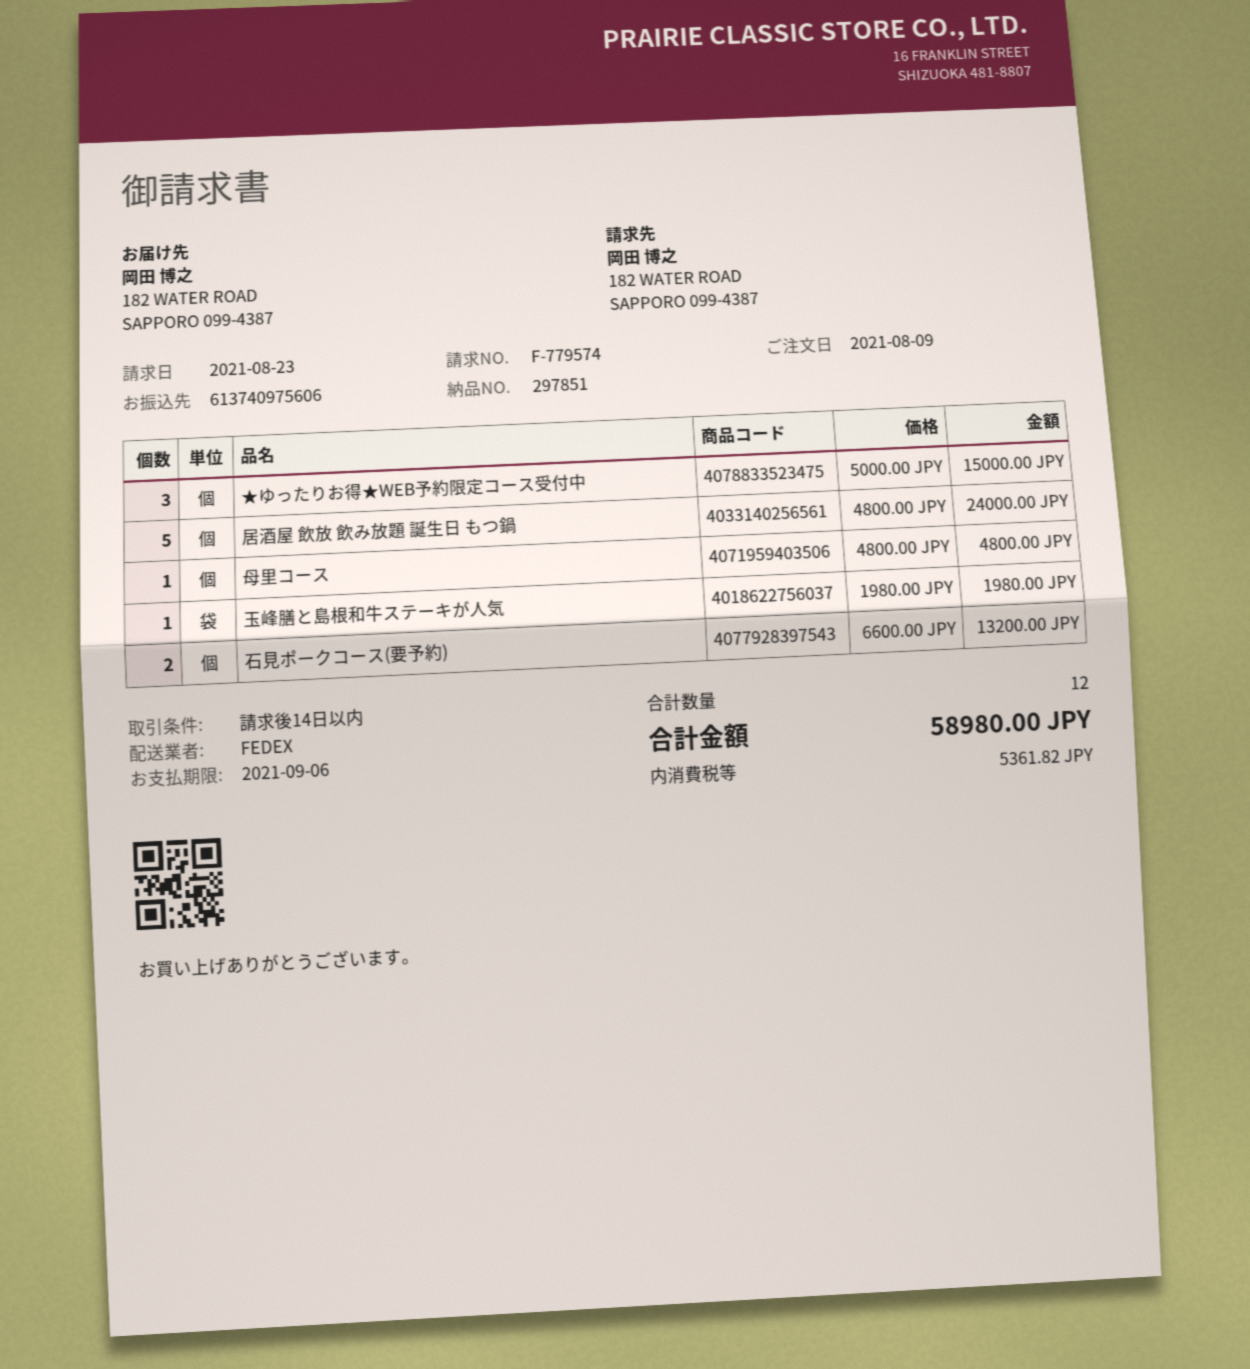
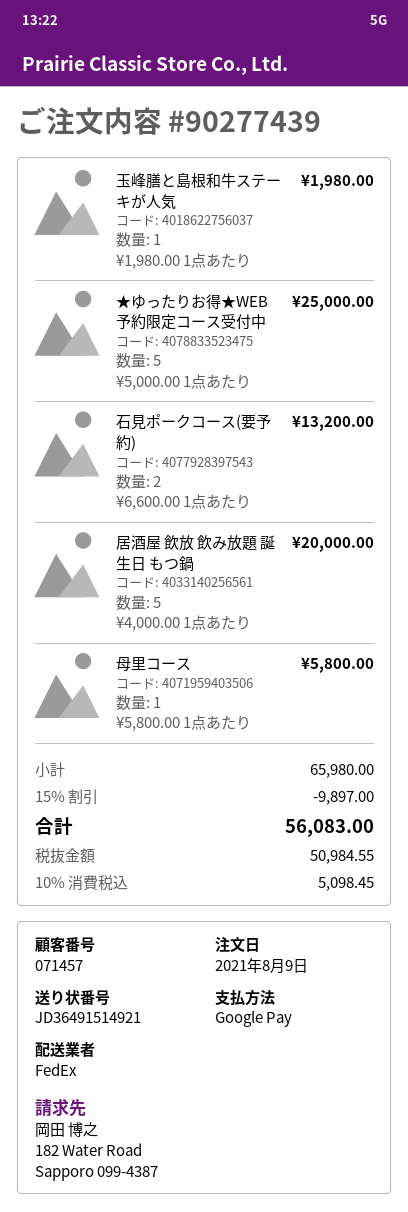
★ゆったりお得★WEB予約限定コース受付中: 3 x 5000.00 = 15000.00 -> 5 x 5000.00 = 25000.00
居酒屋 飲放 飲み放題 誕生日 もつ鍋: 5 x 4800.00 = 24000.00 -> 5 x 4000.00 = 20000.00
母里コース: 1 x 4800.00 = 4800.00 -> 1 x 5800.00 = 5800.00
discount: none -> 15% = 9897.00
tax: 5361.82 -> 5098.45
total: 58980.00 -> 56083.00

